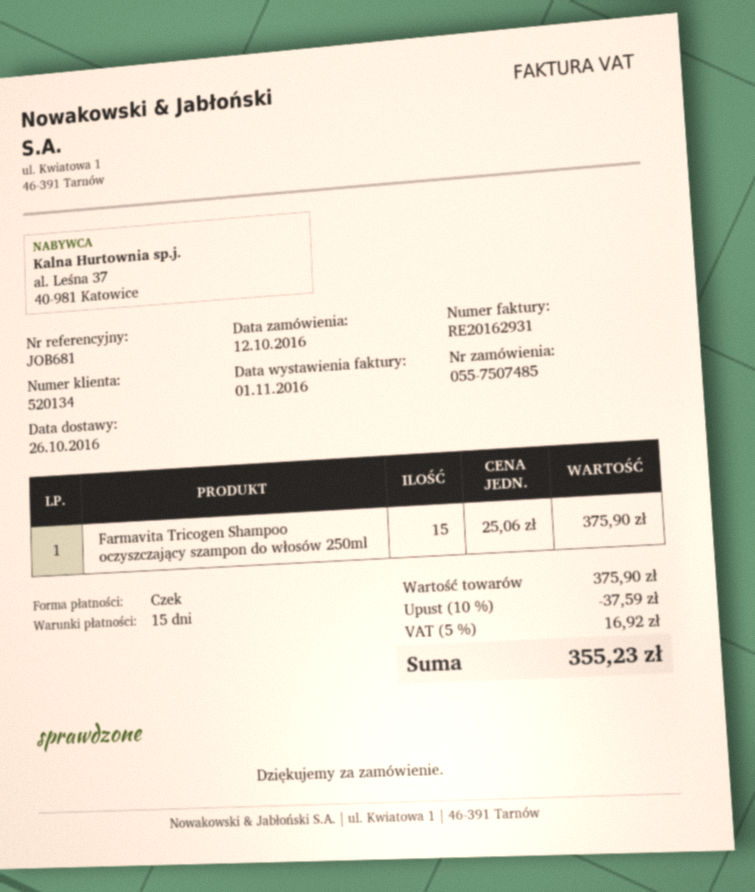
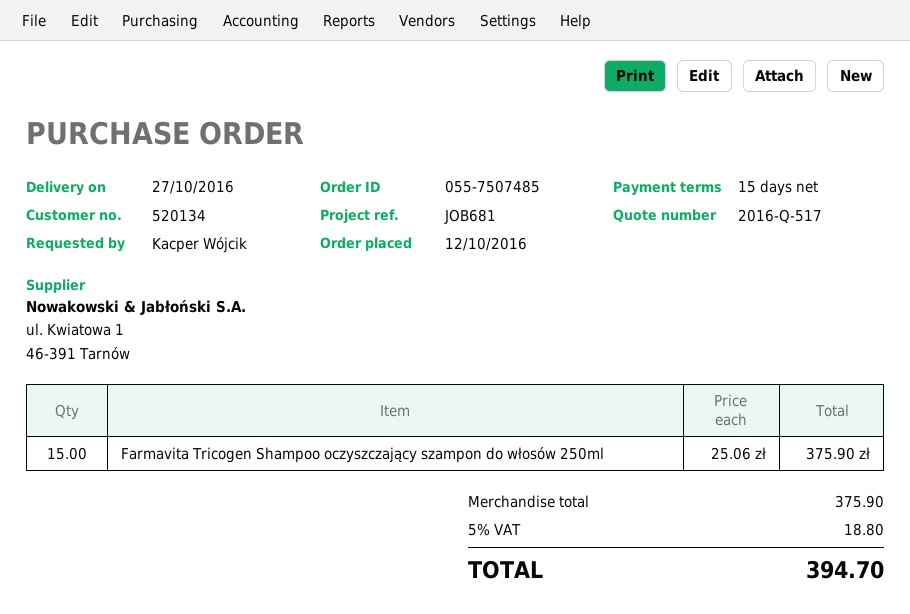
delivery date: 2016-10-26 -> 2016-10-27
discount: 10% = 37.59 -> none
tax: 5% = 16.92 -> 5% = 18.80
total: 355.23 -> 394.70

